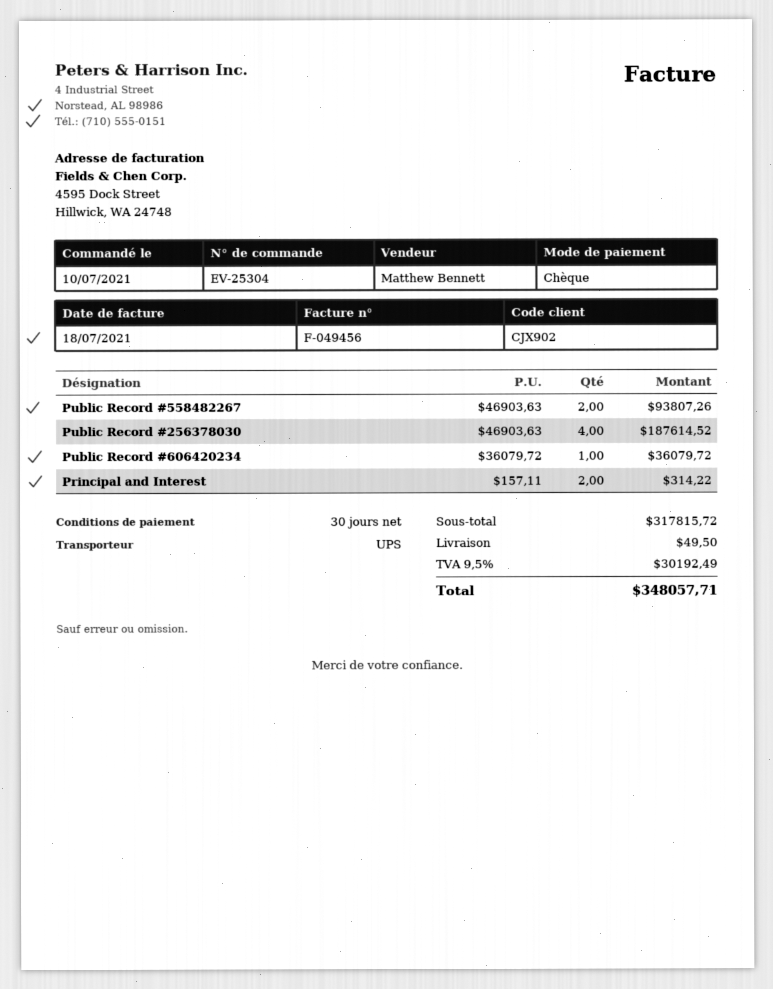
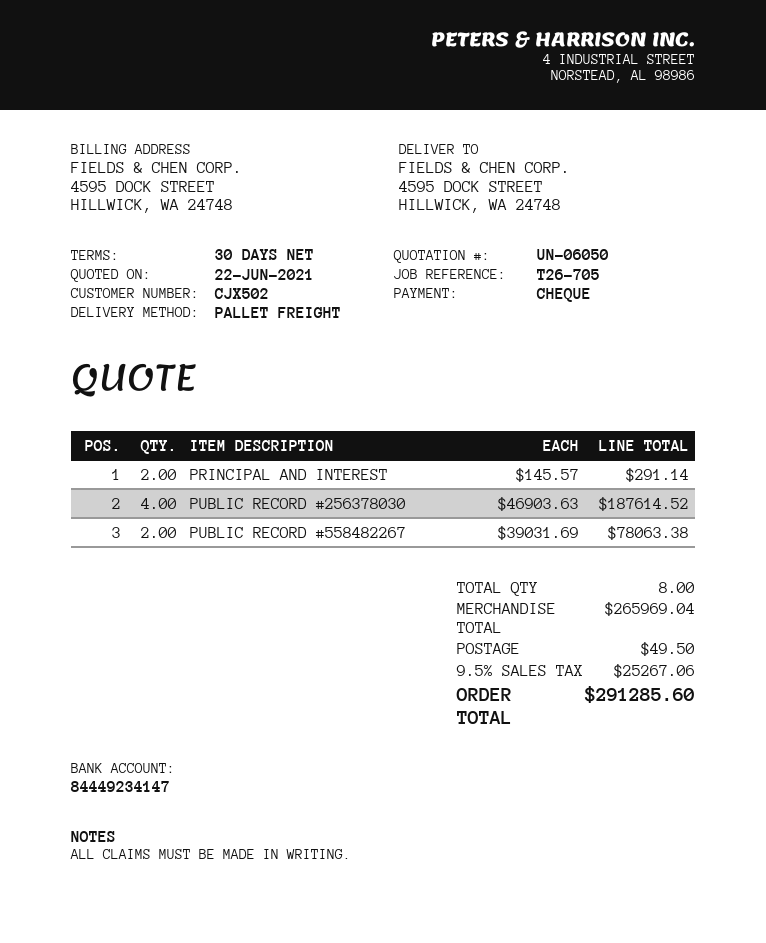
customer number: CJX902 -> CJX502
shipping method: UPS -> pallet freight
Public Record #558482267: 2 x 46903.63 = 93807.26 -> 2 x 39031.69 = 78063.38
Public Record #606420234: 1 x 36079.72 = 36079.72 -> none
Principal and Interest: 2 x 157.11 = 314.22 -> 2 x 145.57 = 291.14
subtotal: 317815.72 -> 265969.04
tax: 9.5% = 30192.49 -> 9.5% = 25267.06
total: 348057.71 -> 291285.60

